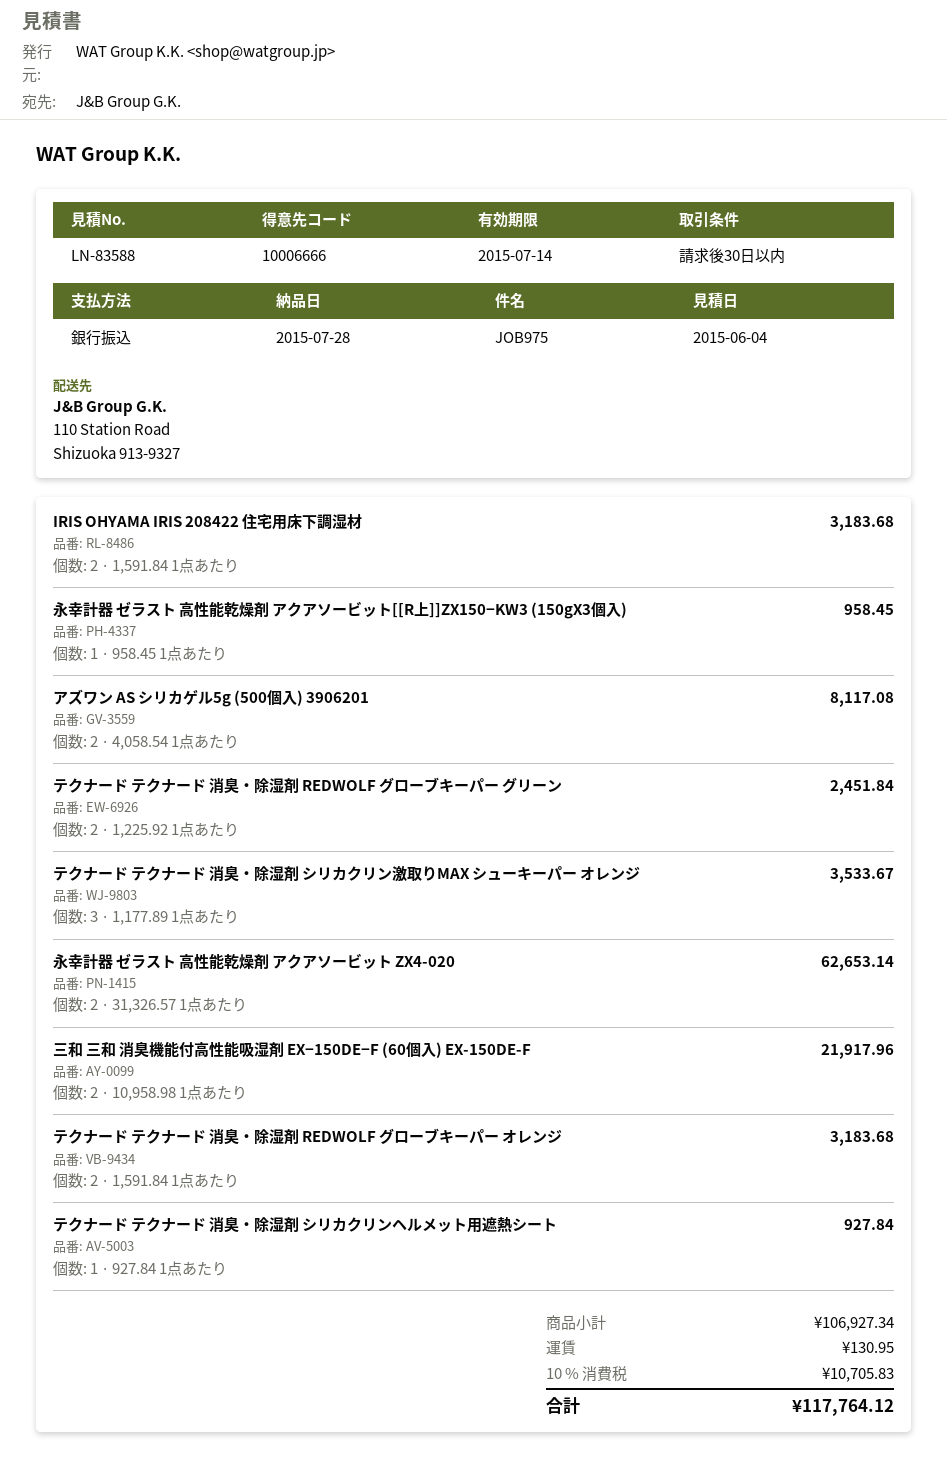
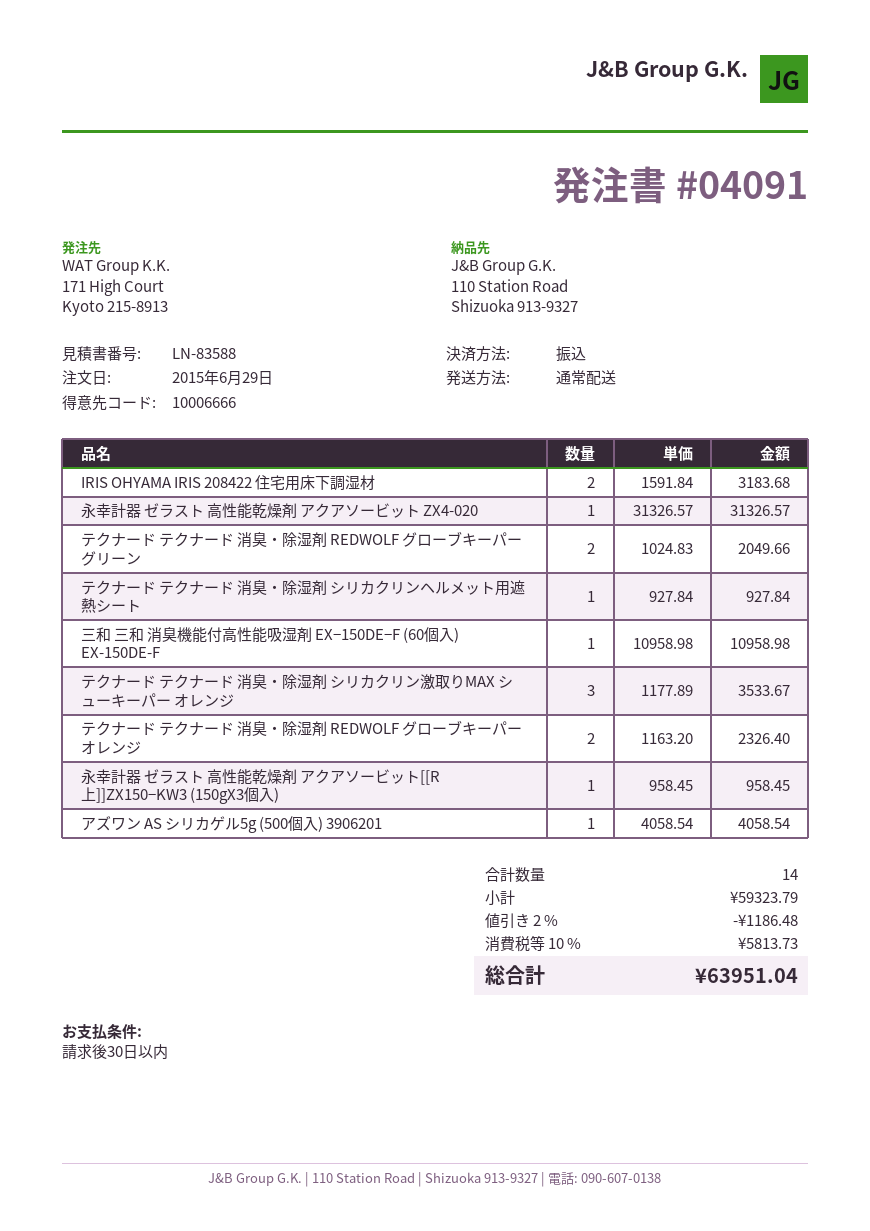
アズワン AS シリカゲル5g (500個入) 3906201: 2 x 4058.54 = 8117.08 -> 1 x 4058.54 = 4058.54
テクナード テクナード 消臭・除湿剤 REDWOLF グローブキーパー グリーン: 2 x 1225.92 = 2451.84 -> 2 x 1024.83 = 2049.66
永幸計器 ゼラスト 高性能乾燥剤 アクアソービット ZX4-020: 2 x 31326.57 = 62653.14 -> 1 x 31326.57 = 31326.57
三和 三和 消臭機能付高性能吸湿剤 EX−150DE−F (60個入) EX-150DE-F: 2 x 10958.98 = 21917.96 -> 1 x 10958.98 = 10958.98
テクナード テクナード 消臭・除湿剤 REDWOLF グローブキーパー オレンジ: 2 x 1591.84 = 3183.68 -> 2 x 1163.20 = 2326.40
subtotal: 106927.34 -> 59323.79
discount: none -> 2% = 1186.48
shipping: 130.95 -> none
tax: 10% = 10705.83 -> 10% = 5813.73
total: 117764.12 -> 63951.04

